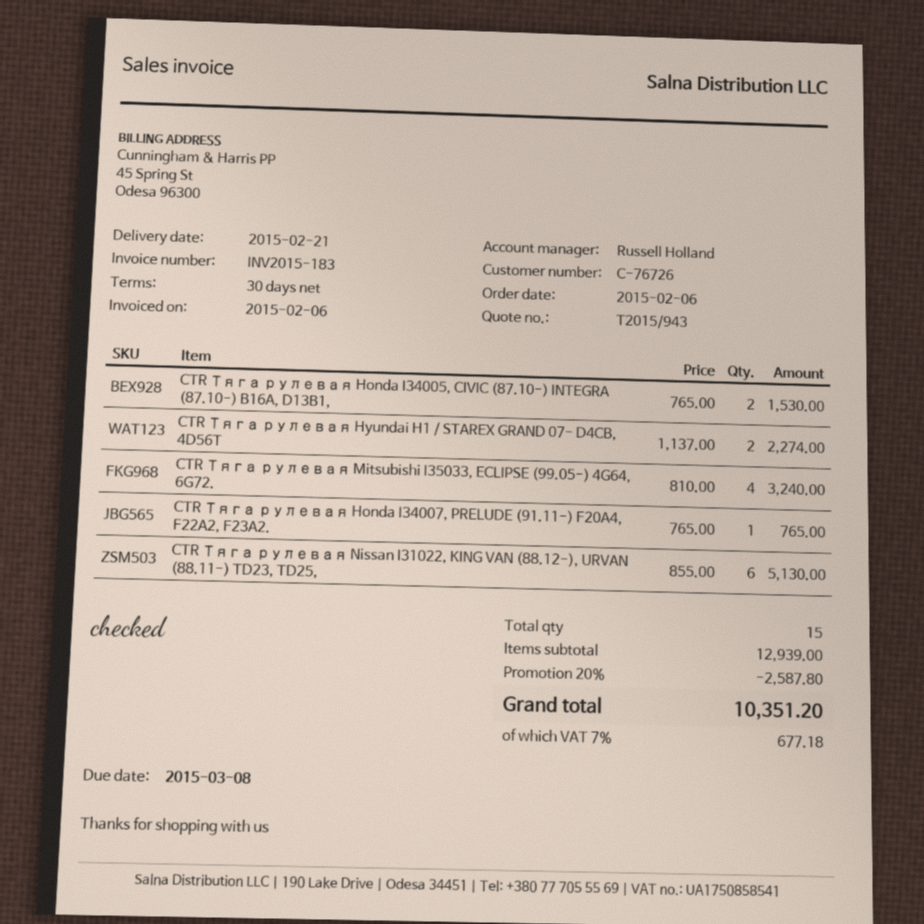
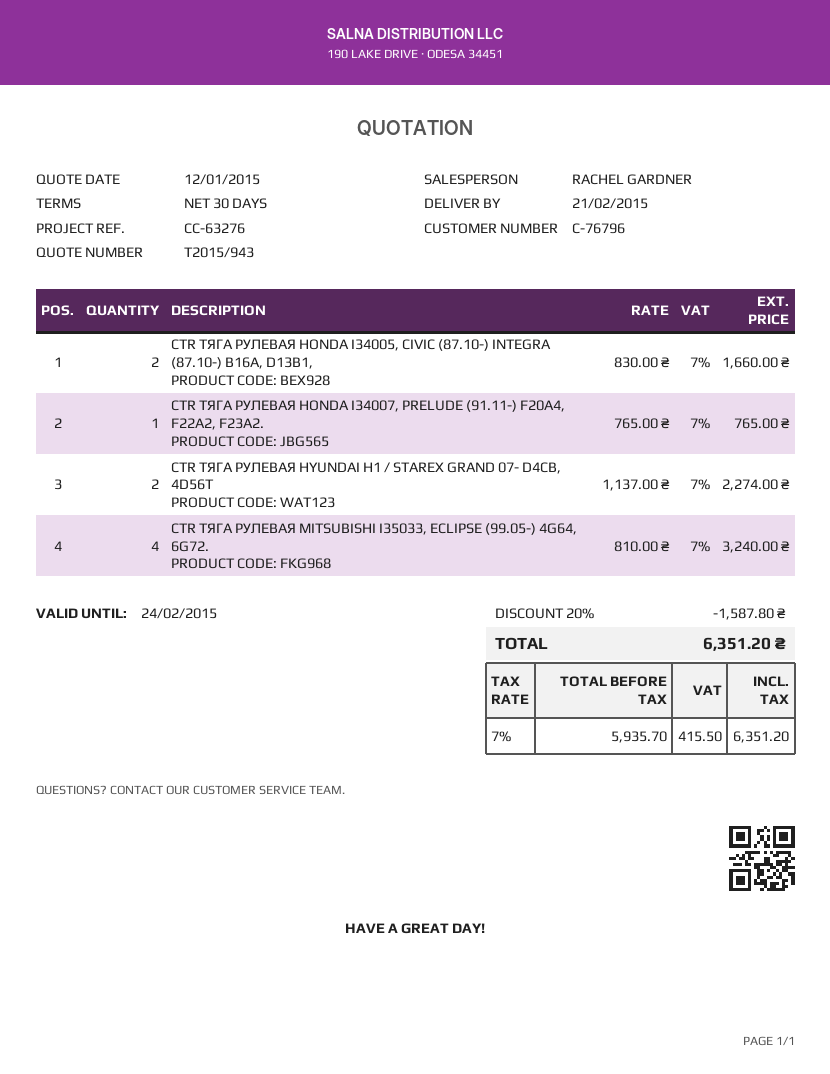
customer number: C-76726 -> C-76796
sales rep: Russell Holland -> RACHEL GARDNER
CTR Тяга рулевая Honda I34005, CIVIC (87.10-) INTEGRA (87.10-) B16A, D13B1,: 2 x 765.00 = 1530.00 -> 2 x 830.00 = 1660.00
CTR Тяга рулевая Nissan I31022, KING VAN (88.12-), URVAN (88.11-) TD23, TD25,: 6 x 855.00 = 5130.00 -> none
discount: 20% = 2587.80 -> 20% = 1587.80
tax: 7% = 677.18 -> 7% = 415.50
total: 10351.20 -> 6351.20

